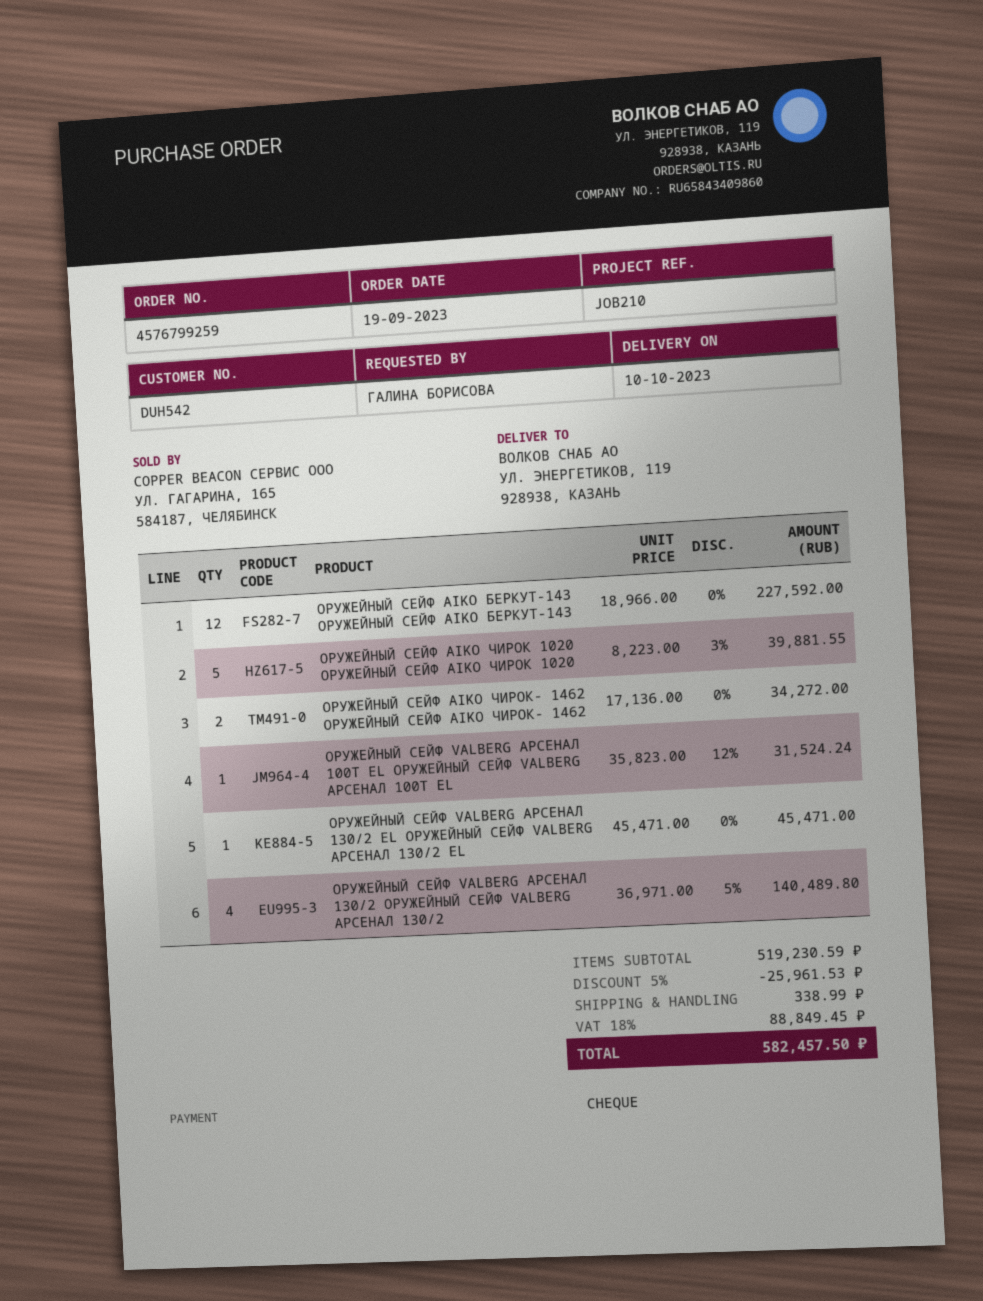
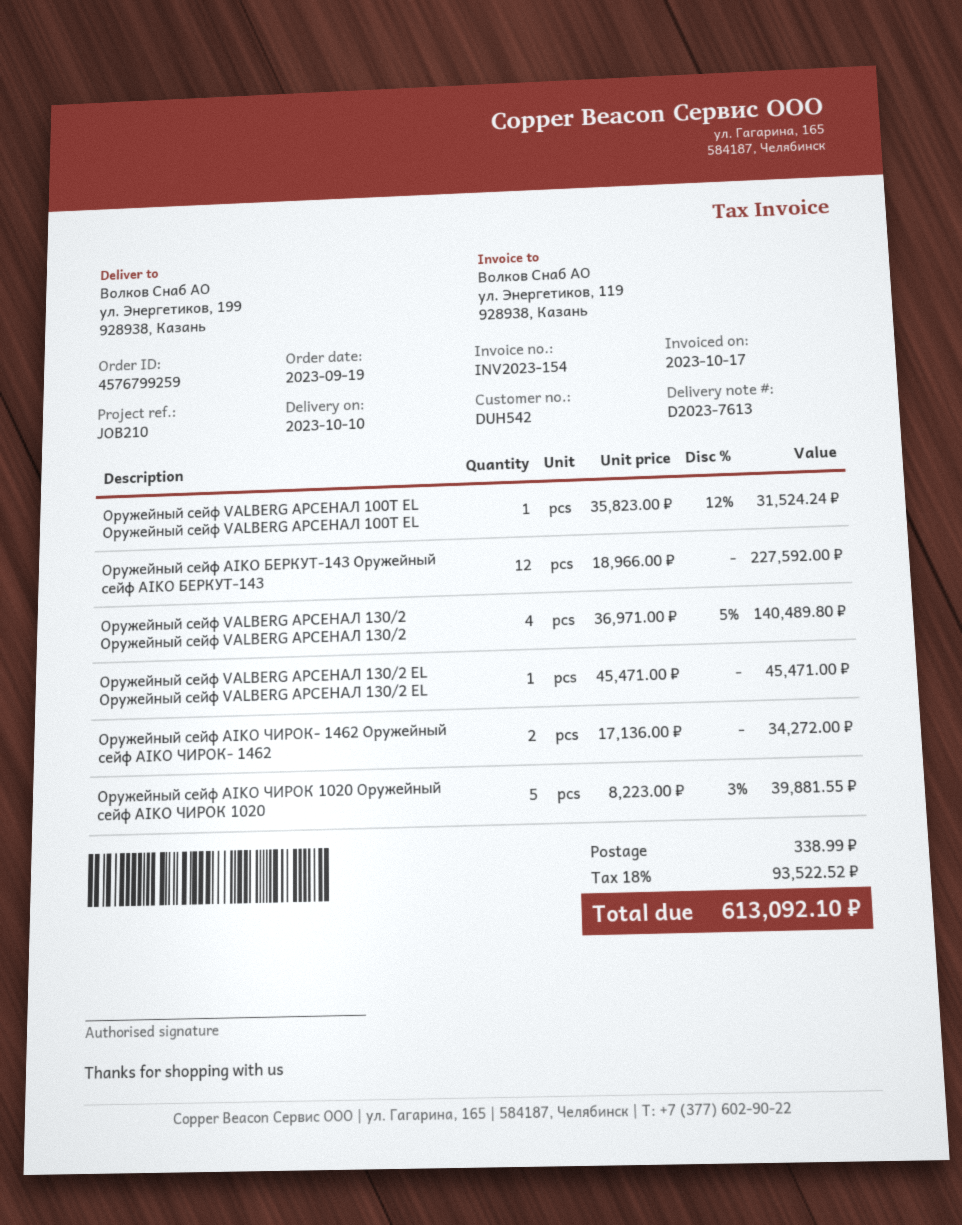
ship to: УЛ. ЭНЕРГЕТИКОВ, 119, 928938, КАЗАНЬ -> ул. Энергетиков, 199, 928938, Казань
discount: 5% = 25961.53 -> none
tax: 18% = 88849.45 -> 18% = 93522.52
total: 582457.50 -> 613092.10

